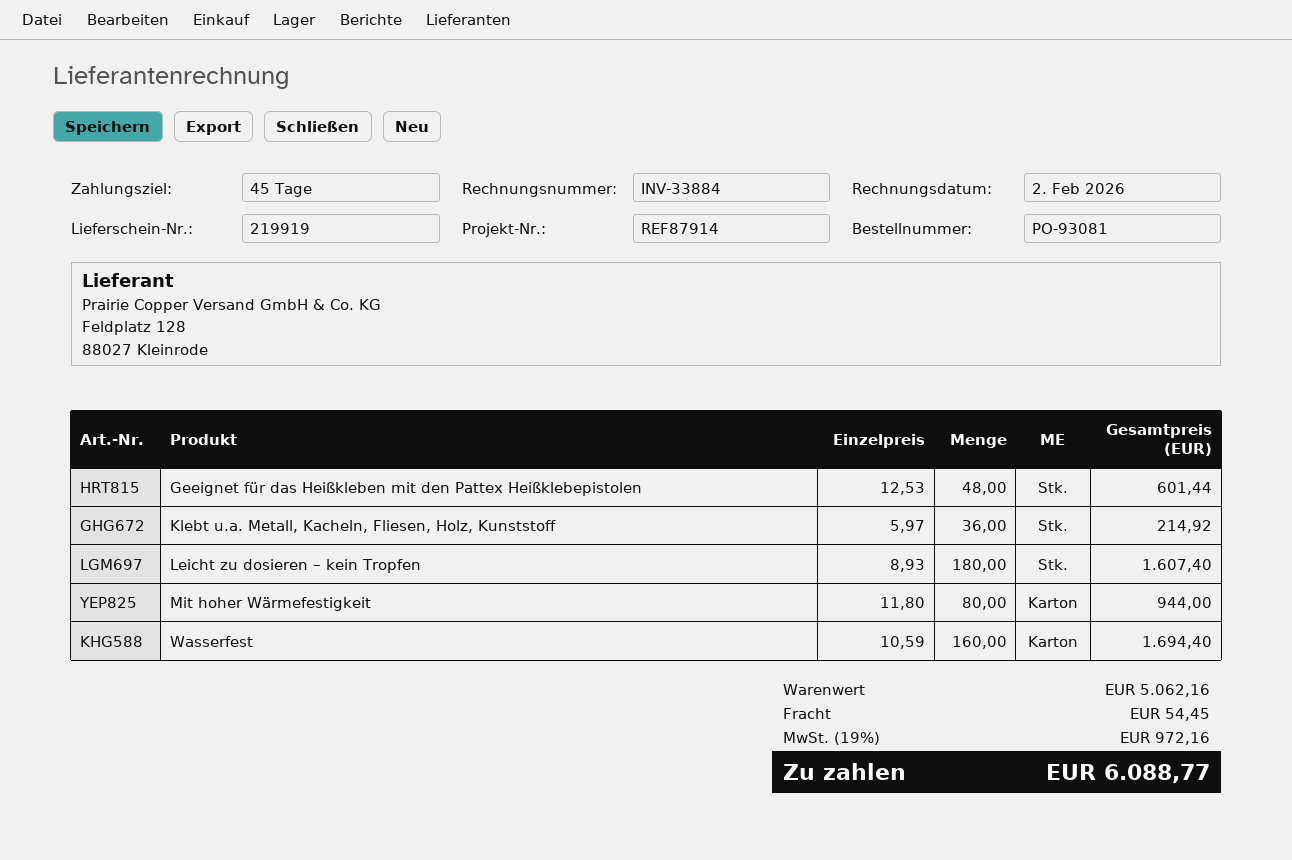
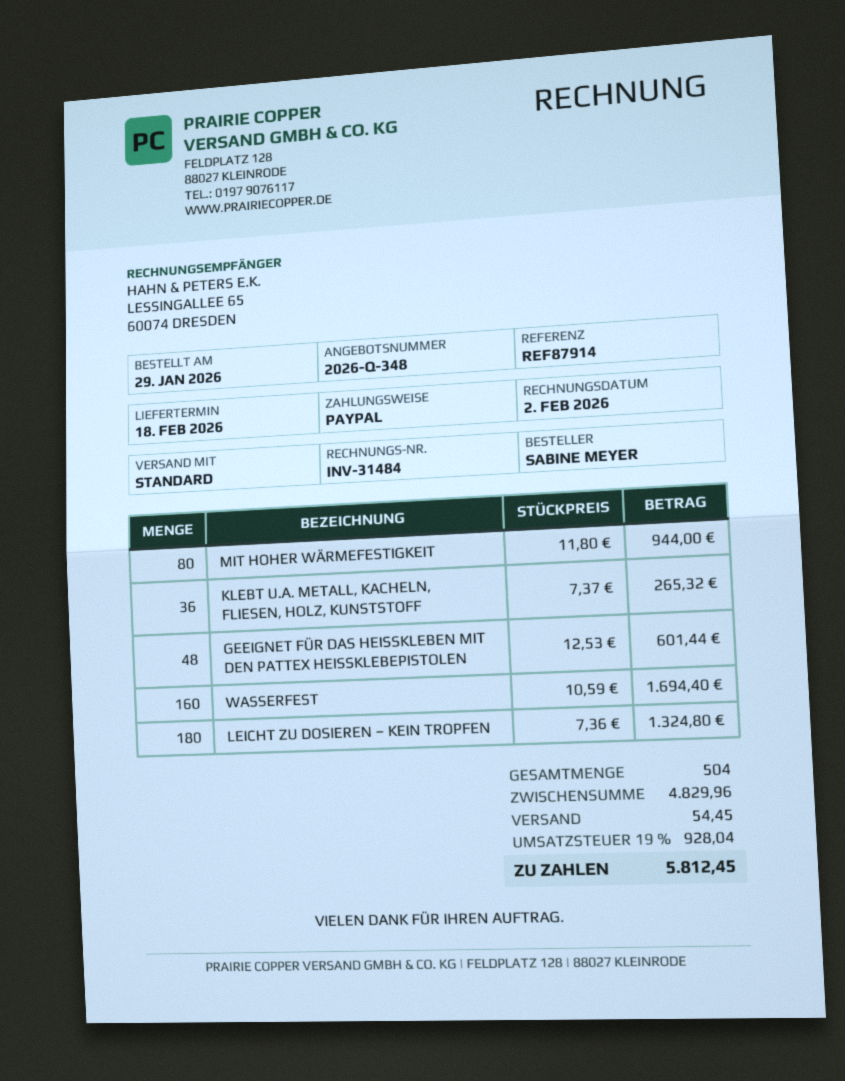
invoice number: INV-33884 -> INV-31484
Klebt u.a. Metall, Kacheln, Fliesen, Holz, Kunststoff: 36 x 5.97 = 214.92 -> 36 x 7.37 = 265.32
Leicht zu dosieren – kein Tropfen: 180 x 8.93 = 1607.40 -> 180 x 7.36 = 1324.80
subtotal: 5062.16 -> 4829.96
tax: 19% = 972.16 -> 19% = 928.04
total: 6088.77 -> 5812.45

